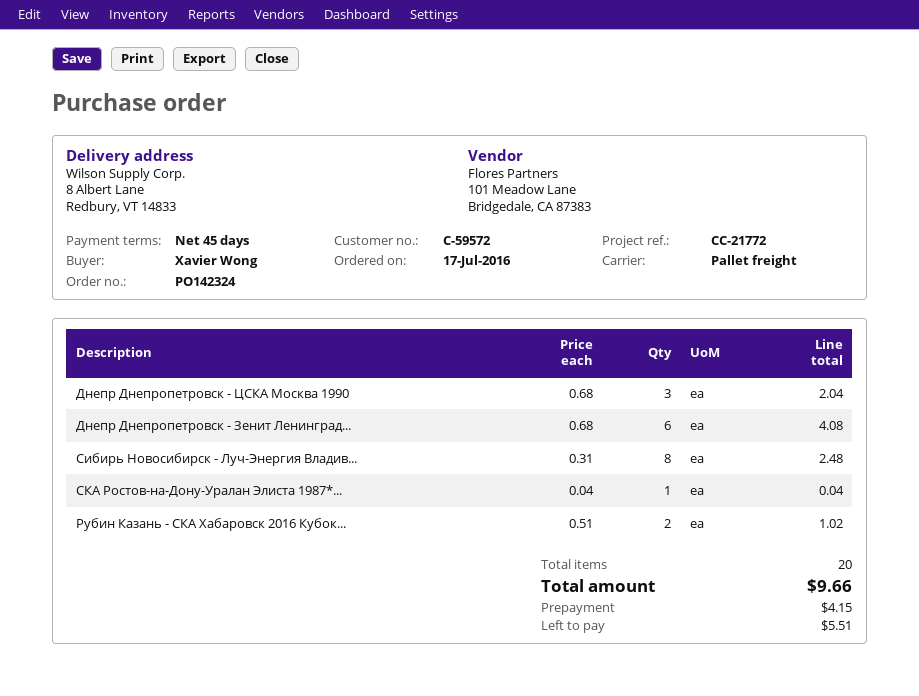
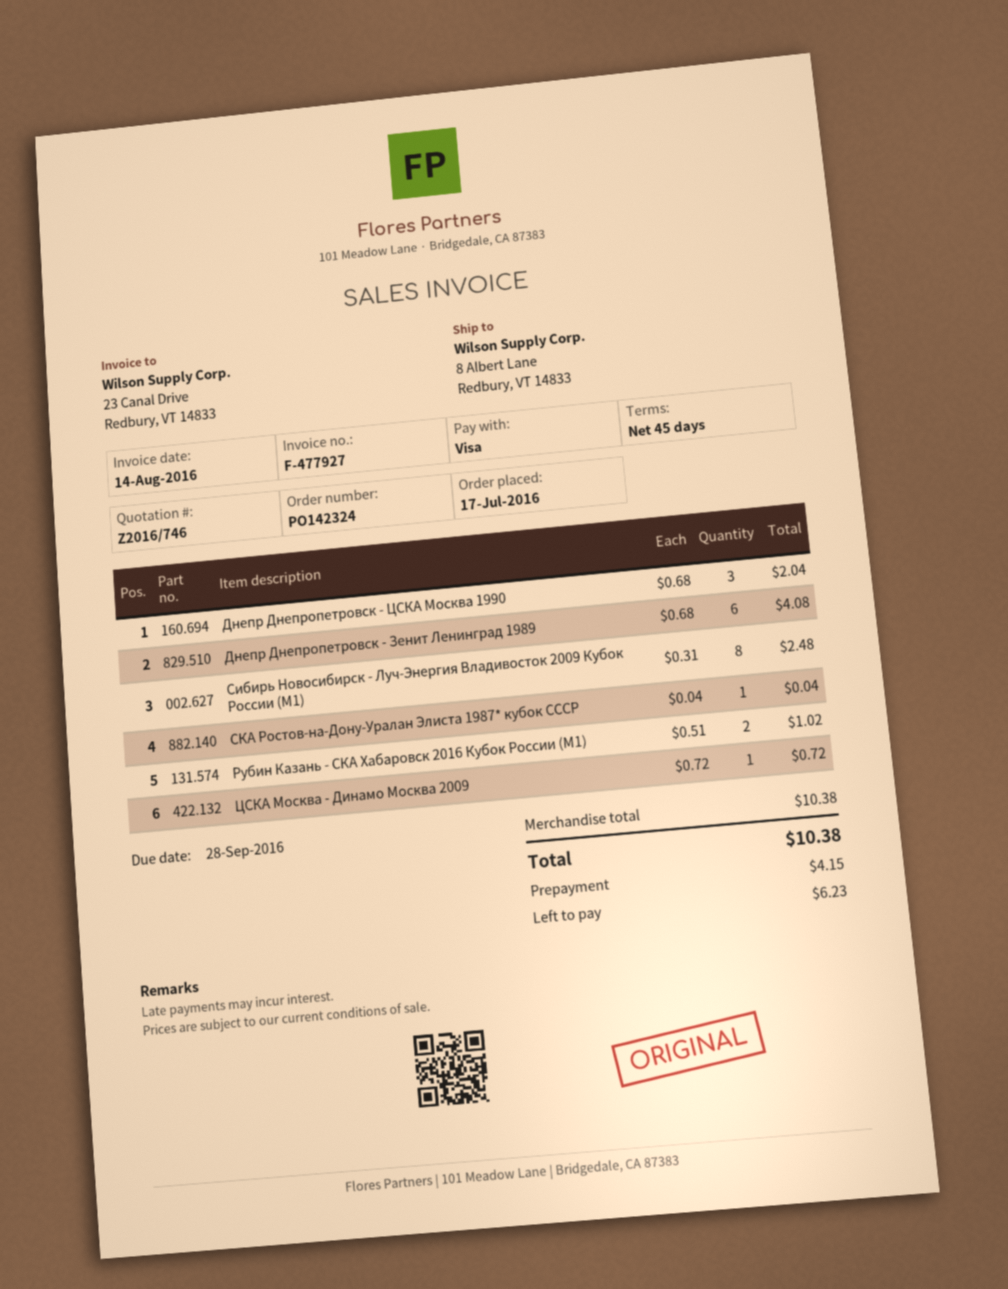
ЦСКА Москва - Динамо Москва 2009: none -> 1 x 0.72 = 0.72
total: 9.66 -> 10.38
balance: 5.51 -> 6.23

